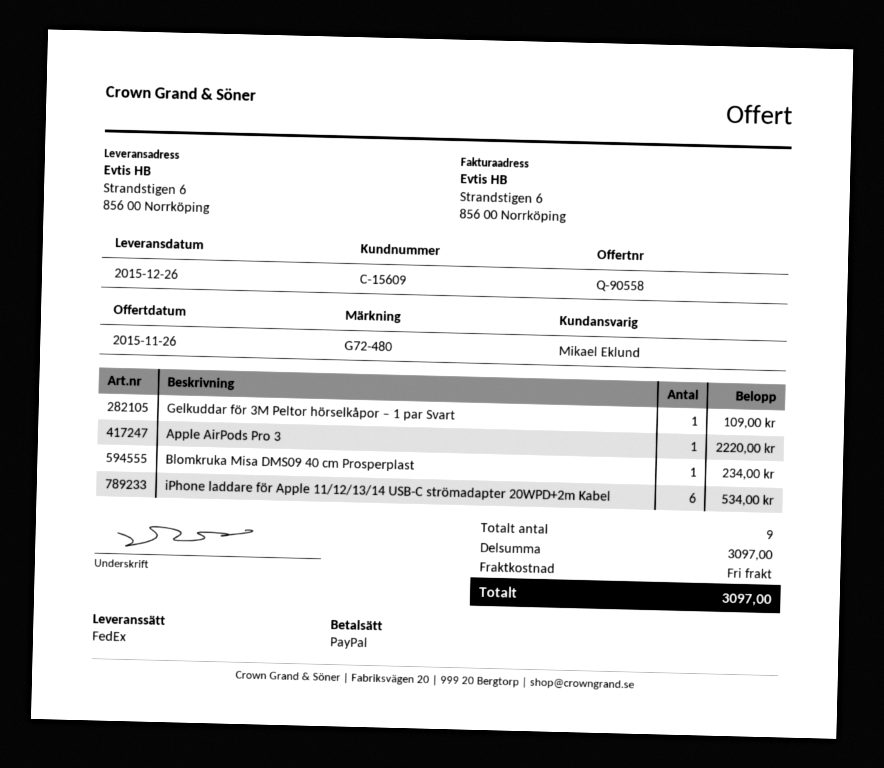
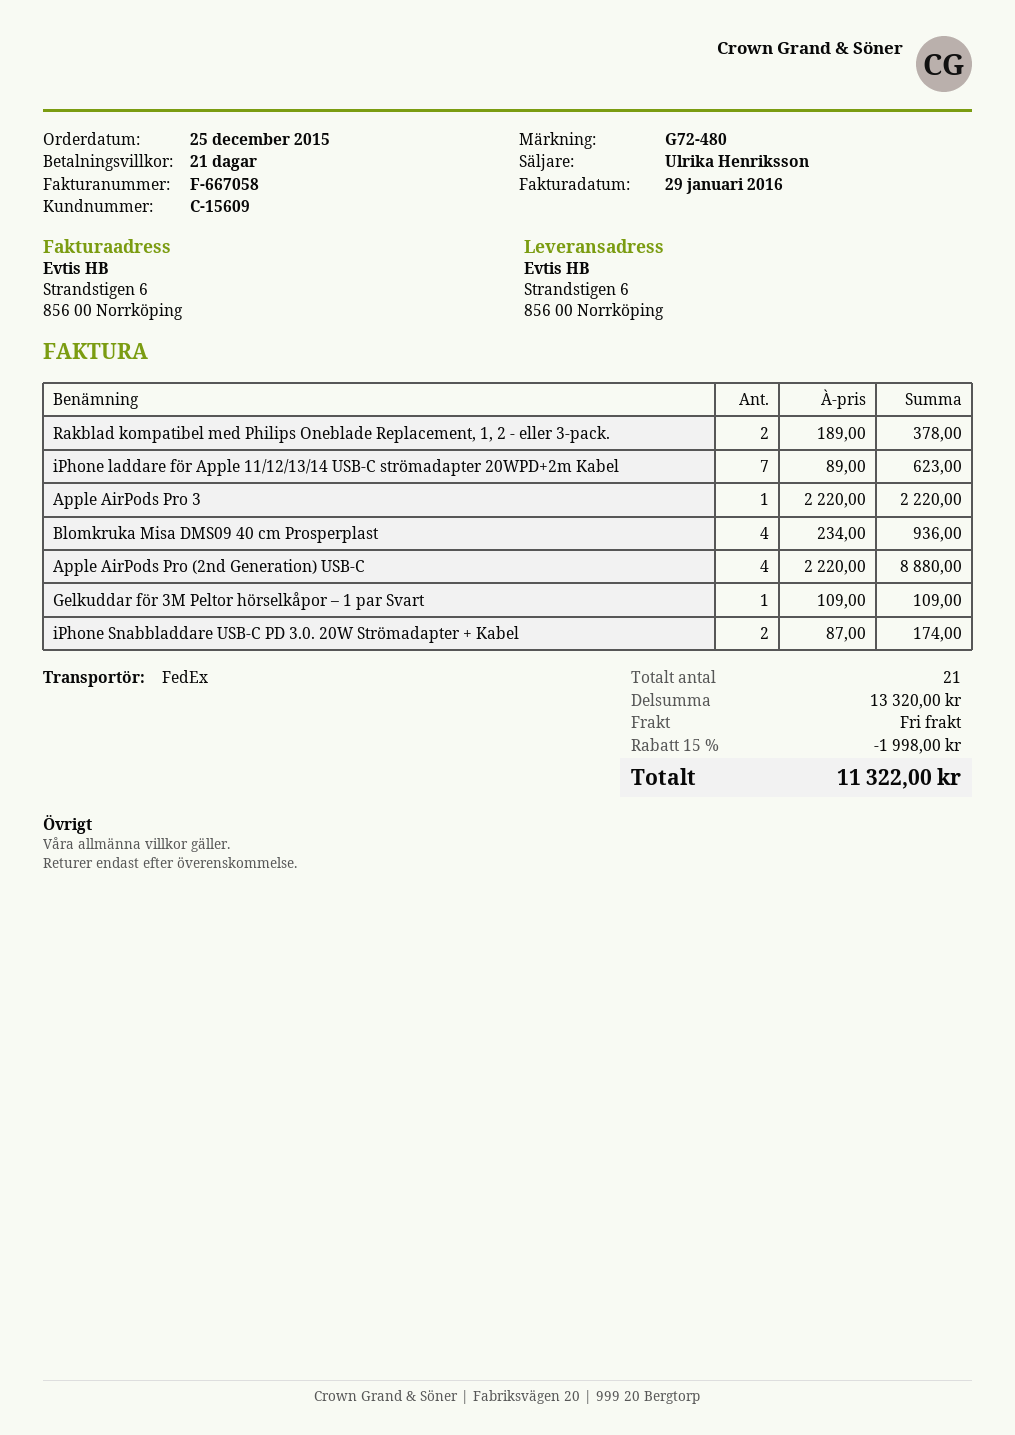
sales rep: Mikael Eklund -> Ulrika Henriksson
Blomkruka Misa DMS09 40 cm Prosperplast: 1 for 234.00 -> 4 for 936.00
iPhone laddare för Apple 11/12/13/14 USB-C strömadapter 20WPD+2m Kabel: 6 for 534.00 -> 7 for 623.00
Rakblad kompatibel med Philips Oneblade Replacement, 1, 2 - eller 3-pack.: none -> 2 for 378.00
Apple AirPods Pro (2nd Generation) USB-C: none -> 4 for 8880.00
iPhone Snabbladdare USB-C PD 3.0. 20W Strömadapter + Kabel: none -> 2 for 174.00
total quantity: 9 -> 21
subtotal: 3097.00 -> 13320.00
discount: none -> 15% = 1998.00
total: 3097.00 -> 11322.00

